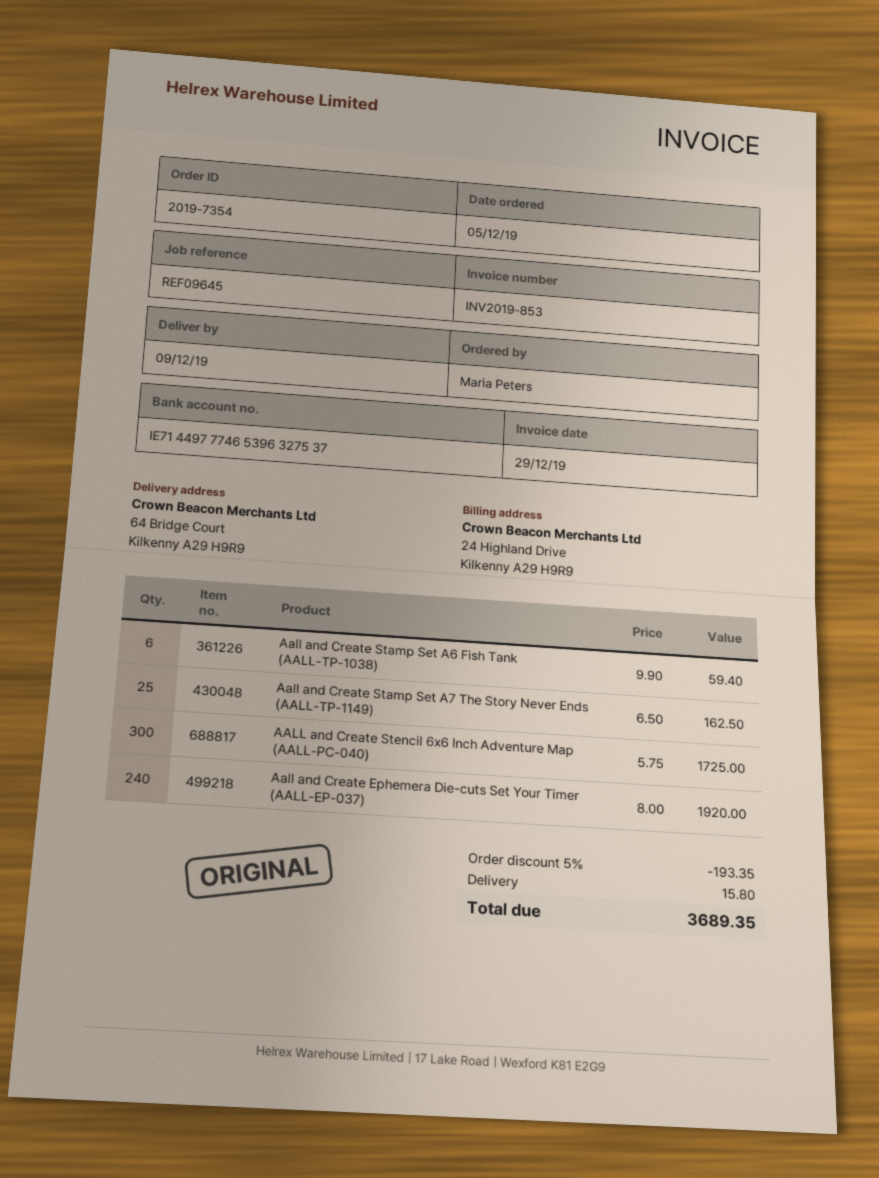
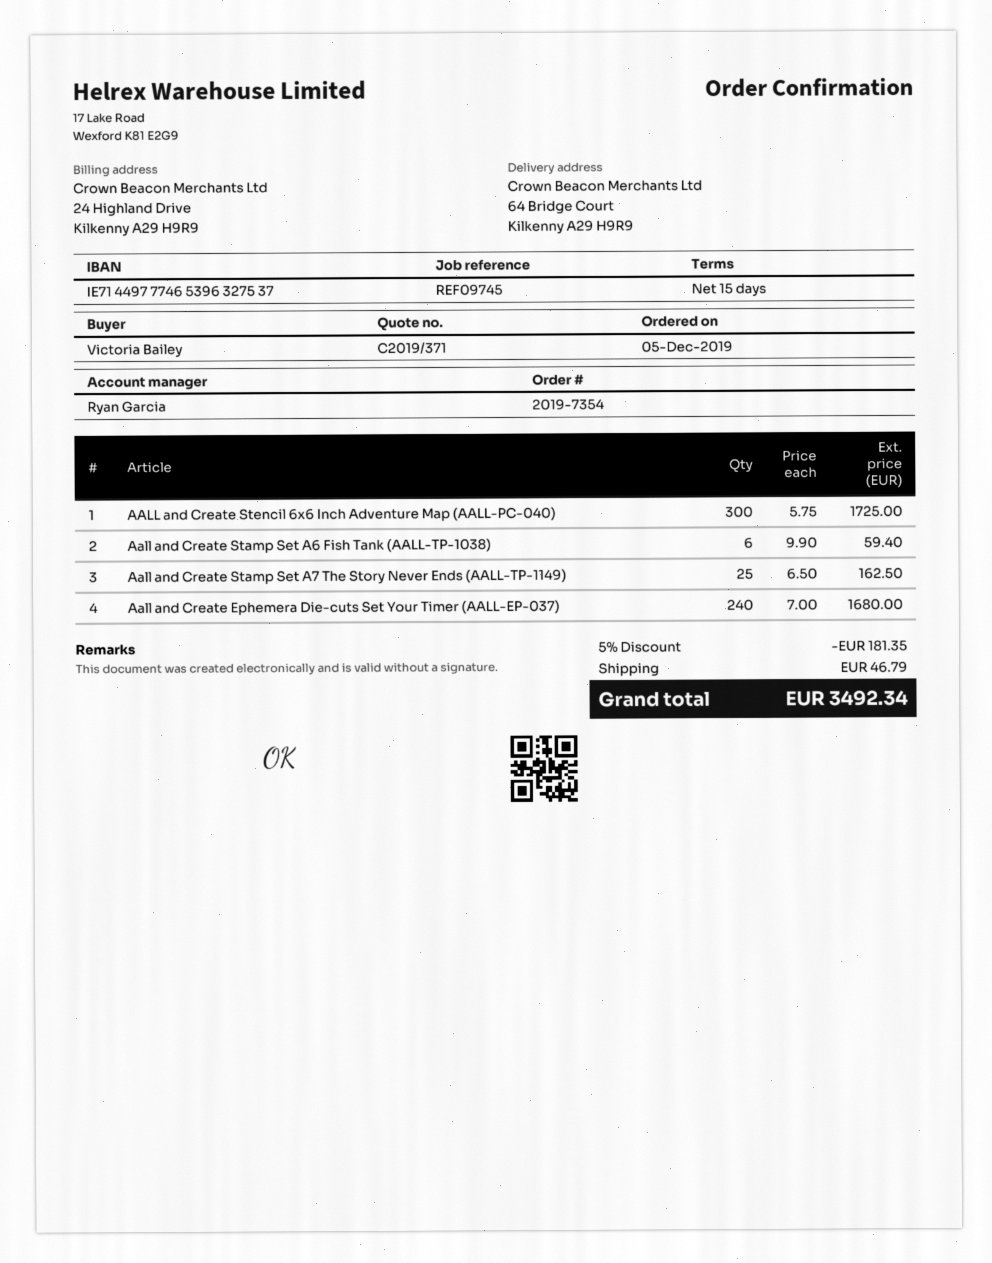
reference: REF09645 -> REF09745
ordered by: Maria Peters -> Victoria Bailey
Aall and Create Ephemera Die-cuts Set Your Timer (AALL-EP-037): 240 x 8.00 = 1920.00 -> 240 x 7.00 = 1680.00
discount: 5% = 193.35 -> 5% = 181.35
shipping: 15.80 -> 46.79
total: 3689.35 -> 3492.34

